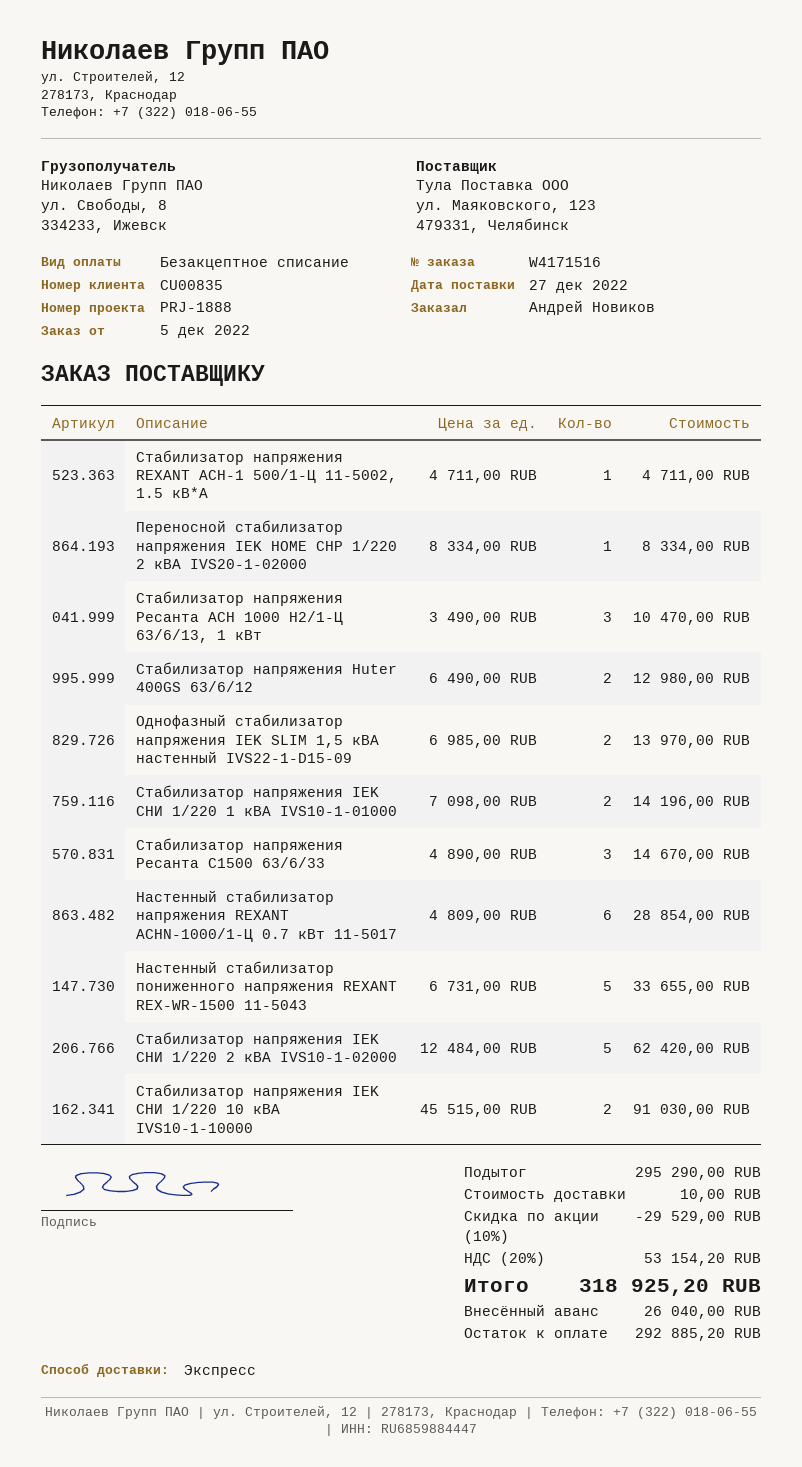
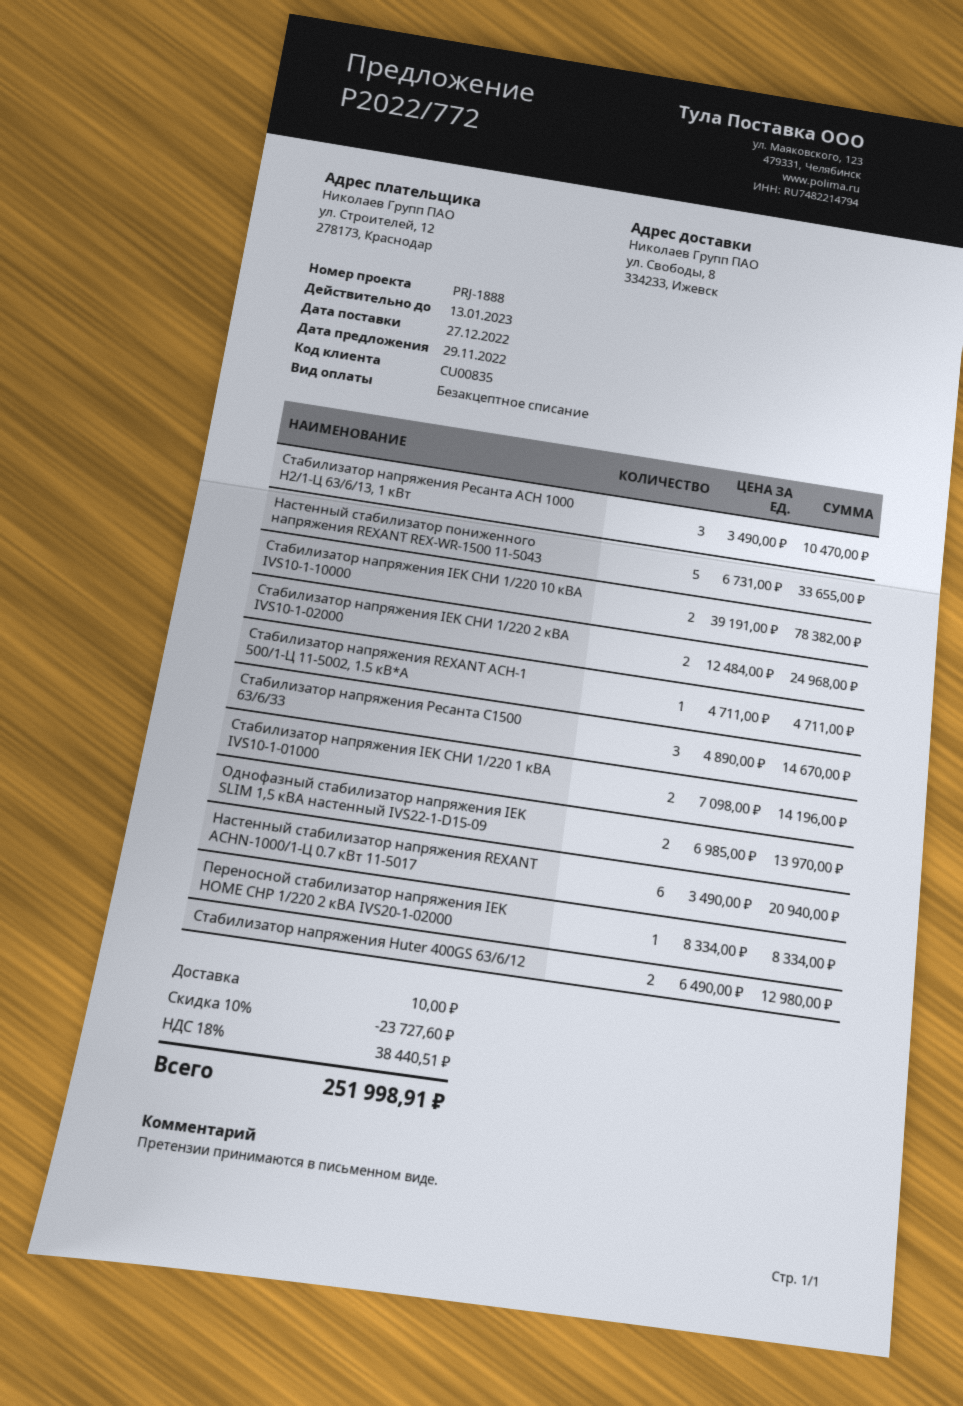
Настенный стабилизатор напряжения REXANT АСНN-1000/1-Ц 0.7 кВт 11-5017: 6 x 4809.00 = 28854.00 -> 6 x 3490.00 = 20940.00
Стабилизатор напряжения IEK СНИ 1/220 2 кВА IVS10-1-02000: 5 x 12484.00 = 62420.00 -> 2 x 12484.00 = 24968.00
Стабилизатор напряжения IEK СНИ 1/220 10 кВА IVS10-1-10000: 2 x 45515.00 = 91030.00 -> 2 x 39191.00 = 78382.00
discount: 10% = 29529.00 -> 10% = 23727.60
tax: 20% = 53154.20 -> 18% = 38440.51
total: 318925.20 -> 251998.91

